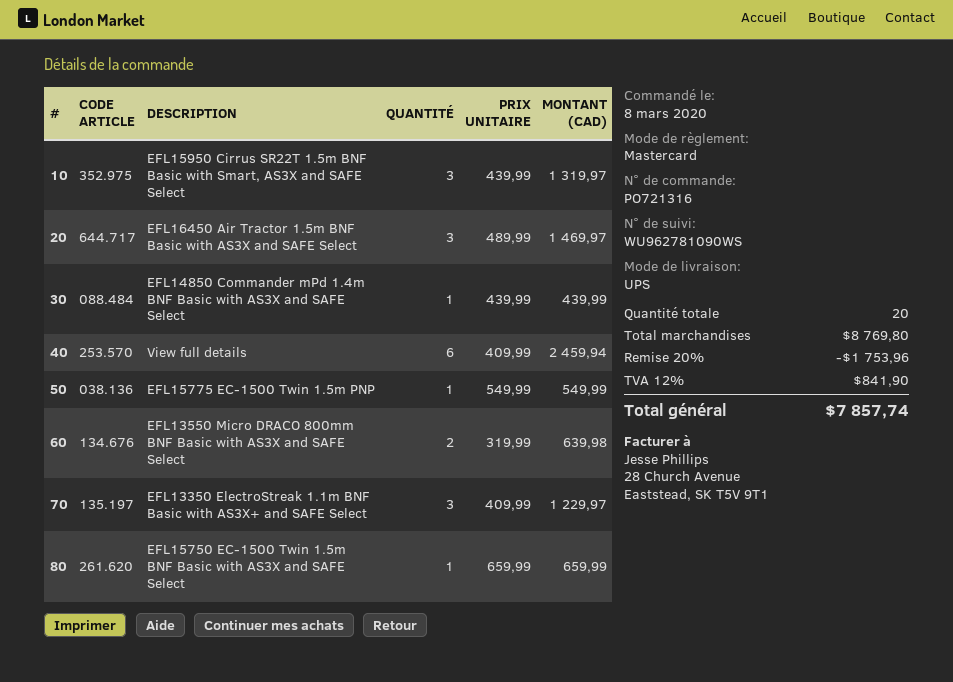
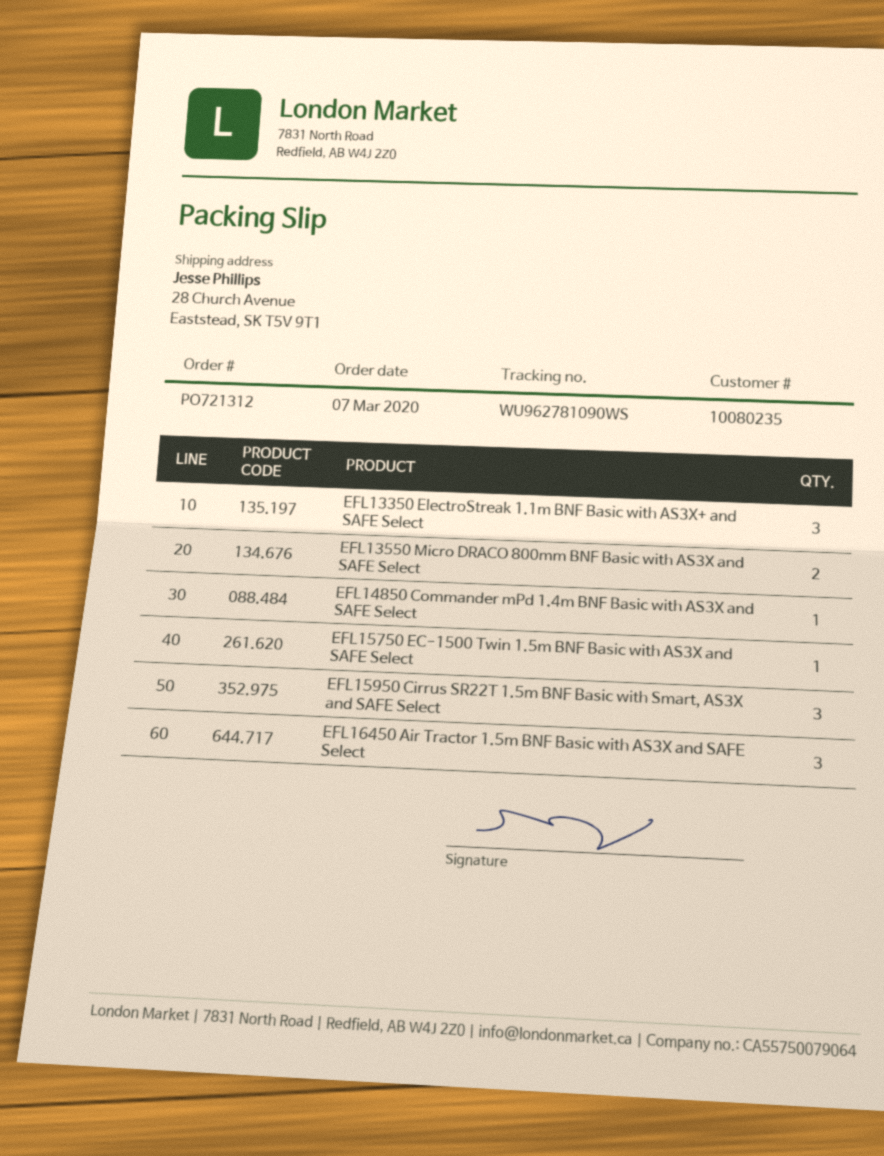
order number: PO721316 -> PO721312
order date: 2020-03-08 -> 2020-03-07
View full details: 6 -> none
EFL15775 EC-1500 Twin 1.5m PNP: 1 -> none

